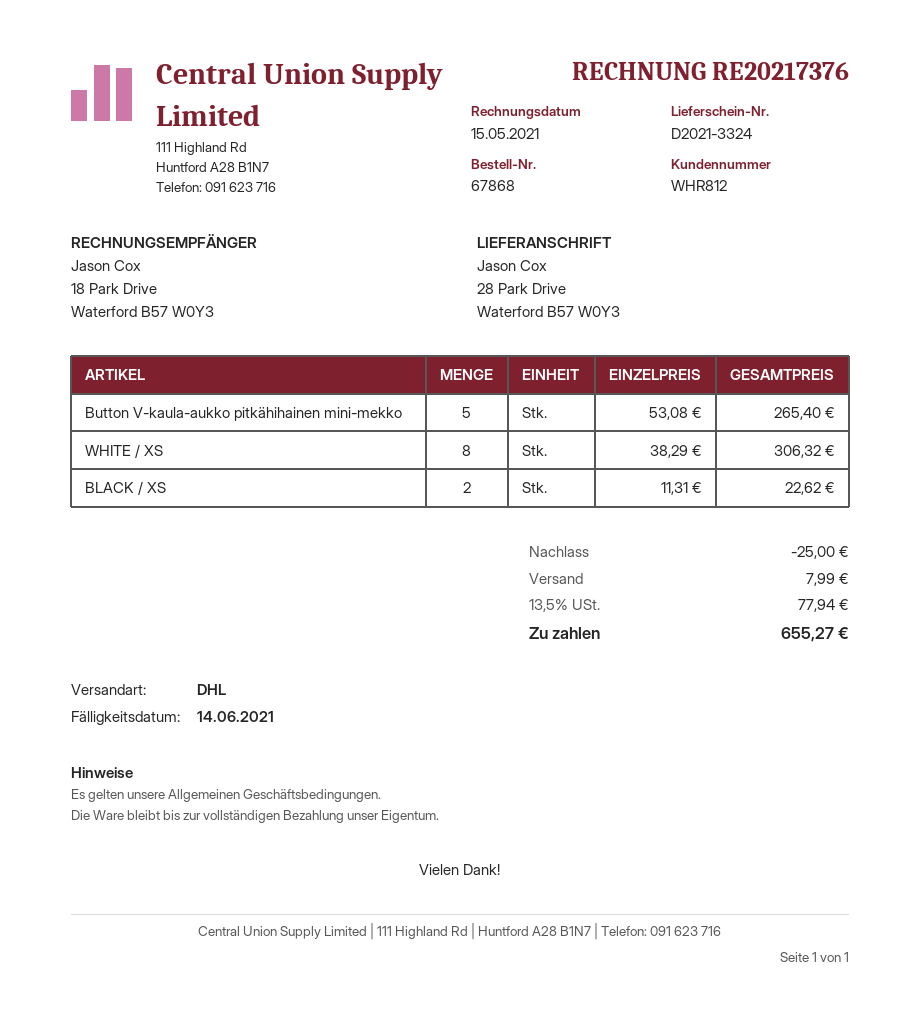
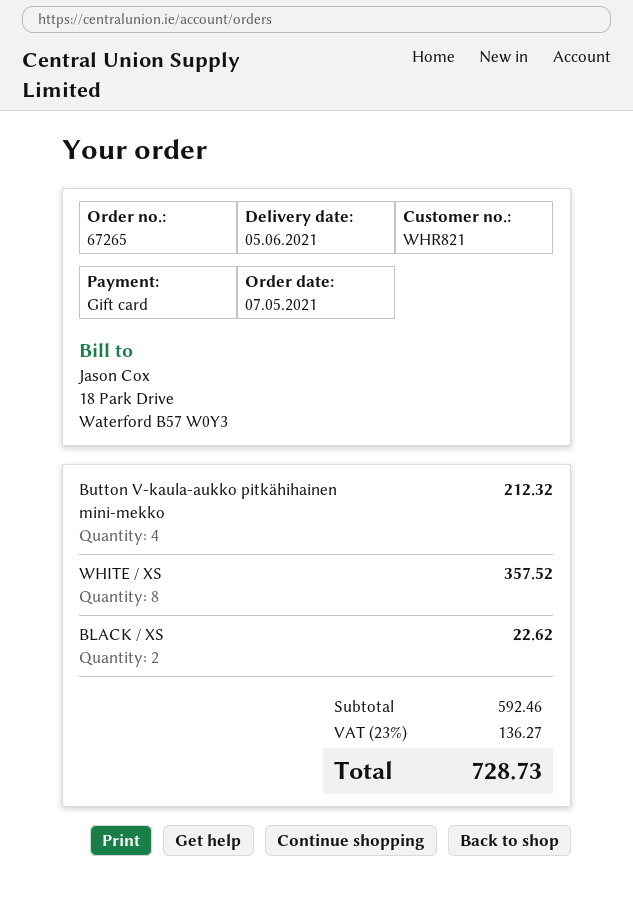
order number: 67868 -> 67265
customer number: WHR812 -> WHR821
Button V-kaula-aukko pitkähihainen mini-mekko: 5 for 265.40 -> 4 for 212.32
WHITE / XS: 8 for 306.32 -> 8 for 357.52
discount: 25.00 -> none
shipping: 7.99 -> none
tax: 13.5% = 77.94 -> 23% = 136.27
total: 655.27 -> 728.73

